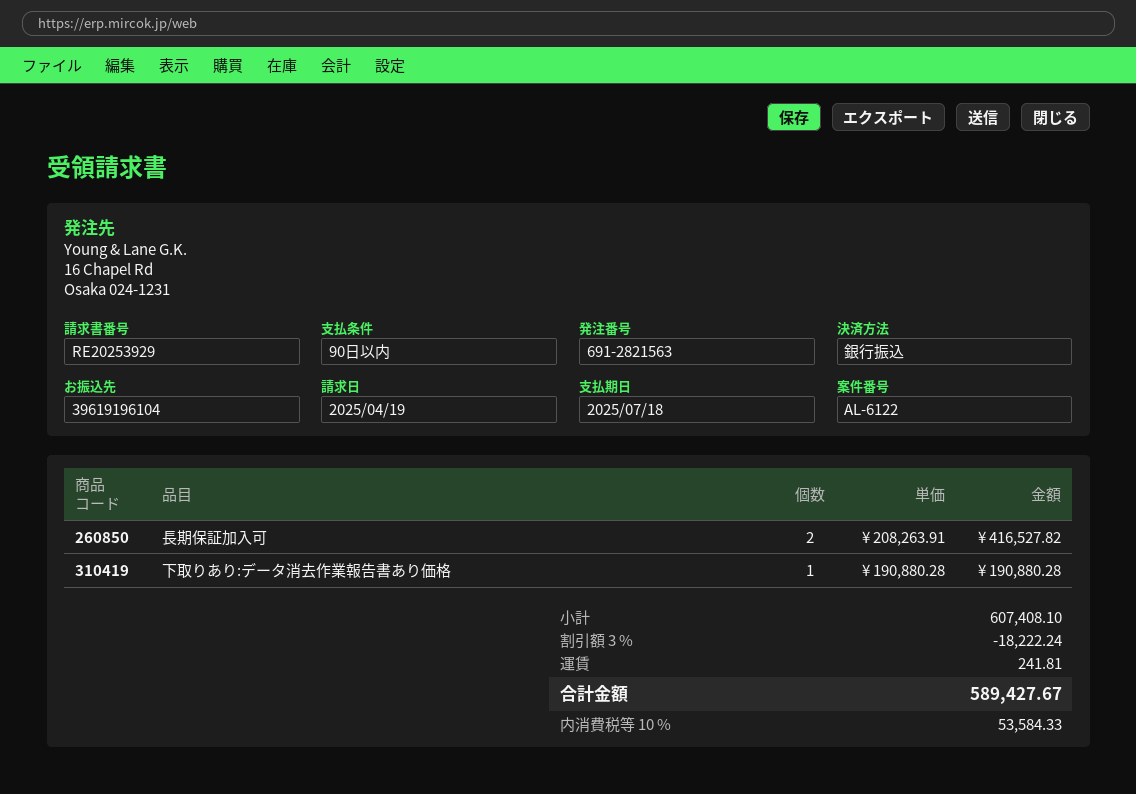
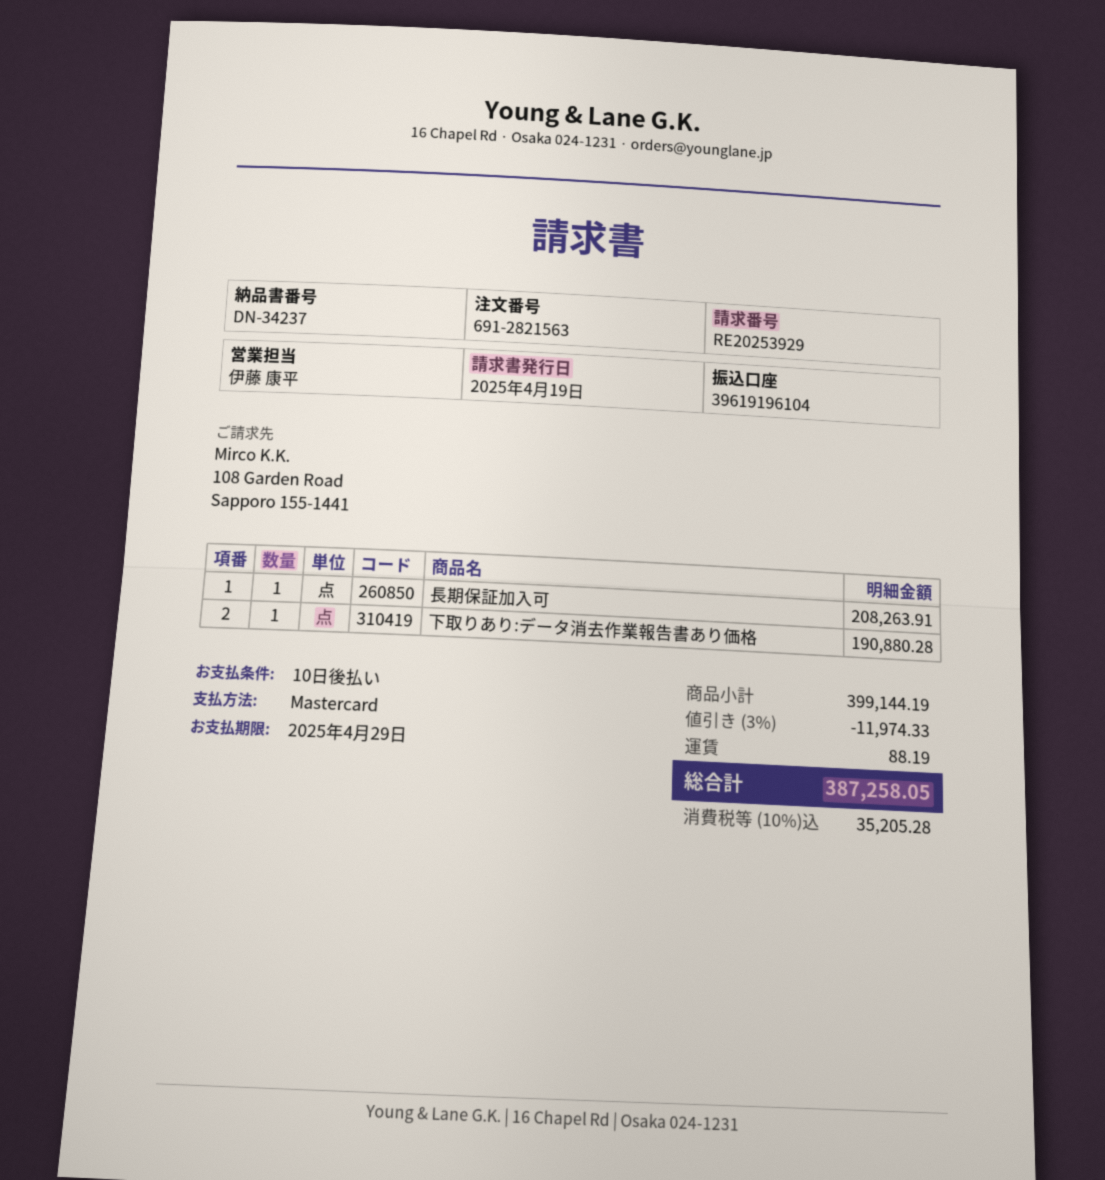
payment terms: 90 days -> 10 days
due date: 2025-07-18 -> 2025-04-29
payment method: bank transfer -> Mastercard
長期保証加入可: 2 for 416527.82 -> 1 for 208263.91
subtotal: 607408.10 -> 399144.19
discount: 3% = 18222.24 -> 3% = 11974.33
shipping: 241.81 -> 88.19
tax: 10% = 53584.33 -> 10% = 35205.28
total: 589427.67 -> 387258.05

